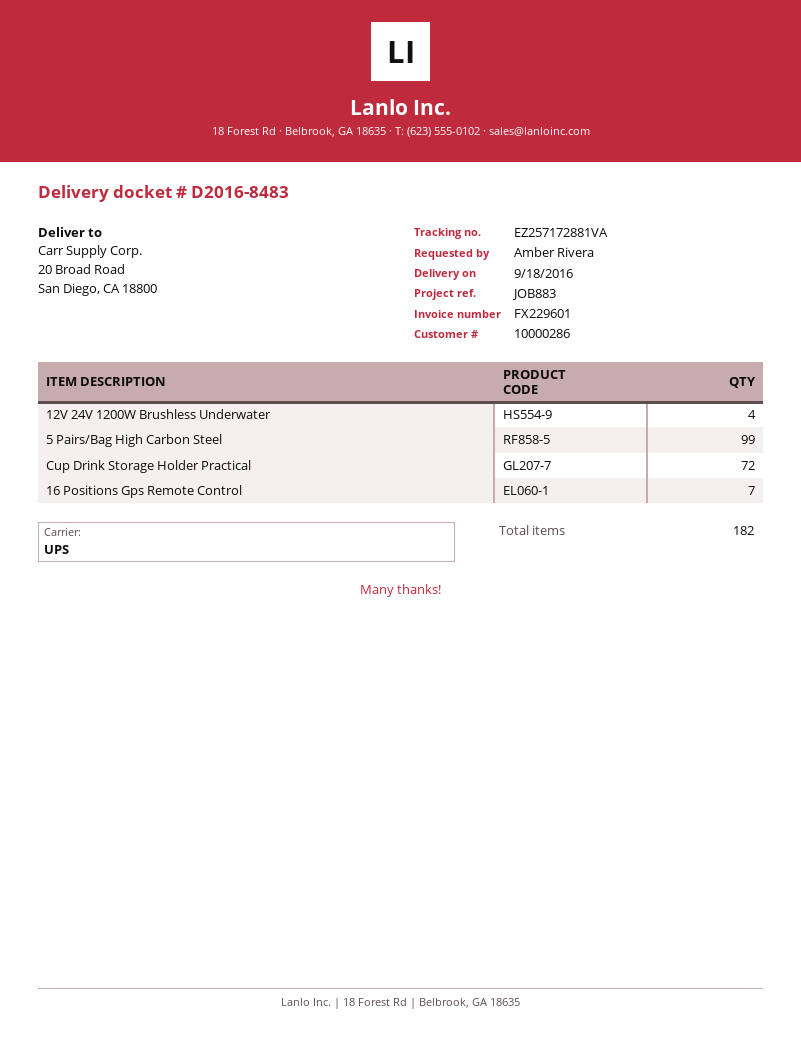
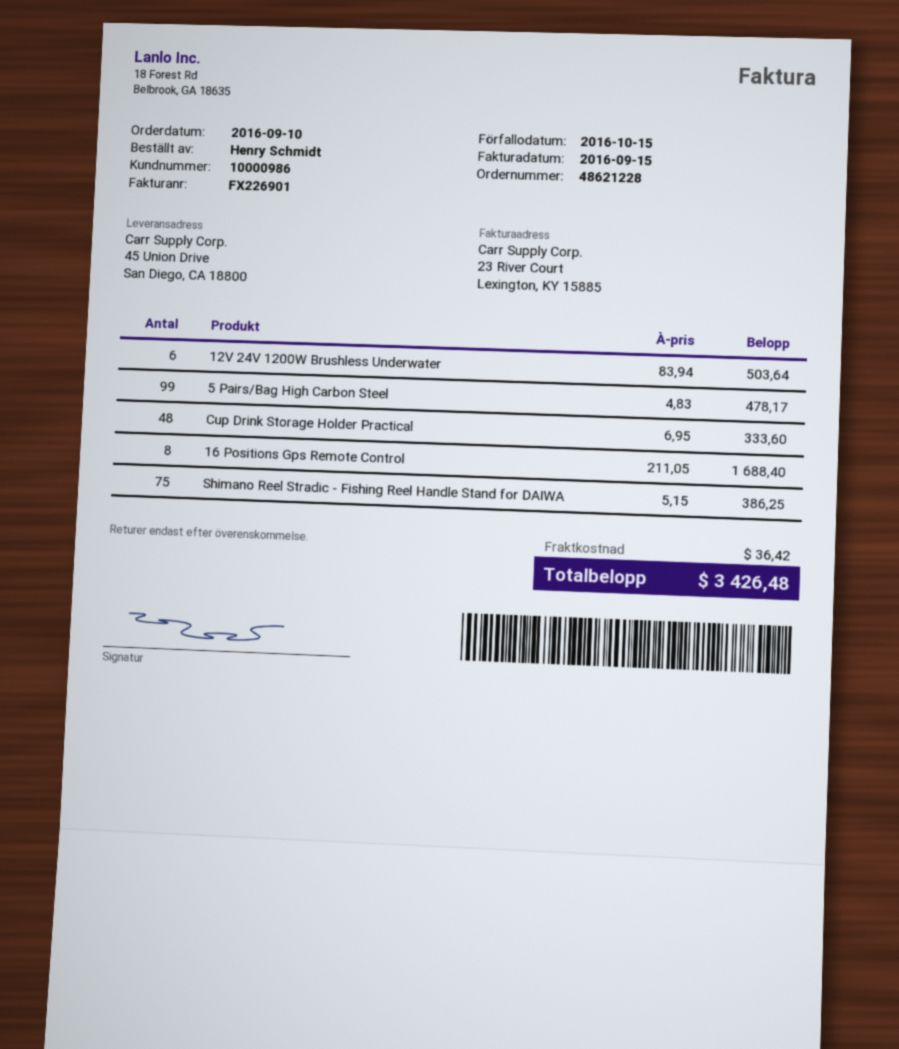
invoice number: FX229601 -> FX226901
customer number: 10000286 -> 10000986
ordered by: Amber Rivera -> Henry Schmidt
ship to: 20 Broad Road, San Diego, CA 18800 -> 45 Union Drive, San Diego, CA 18800
12V 24V 1200W Brushless Underwater: 4 -> 6
Cup Drink Storage Holder Practical: 72 -> 48
16 Positions Gps Remote Control: 7 -> 8
Shimano Reel Stradic - Fishing Reel Handle Stand for DAIWA: none -> 75

